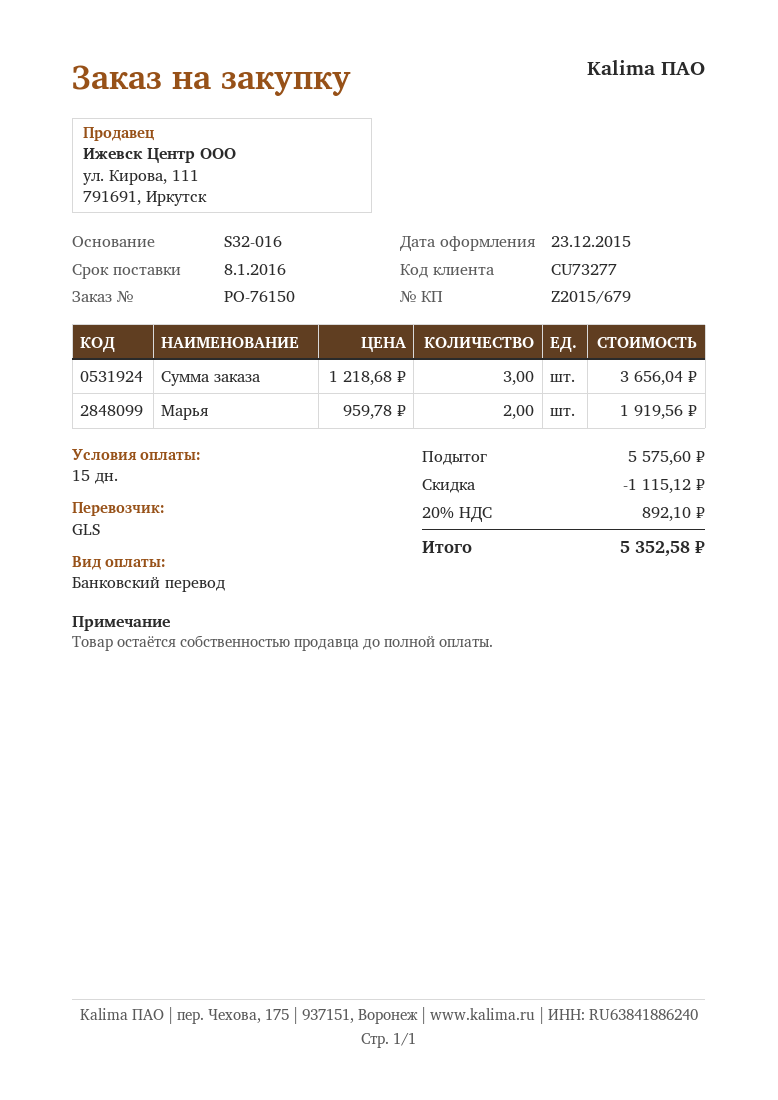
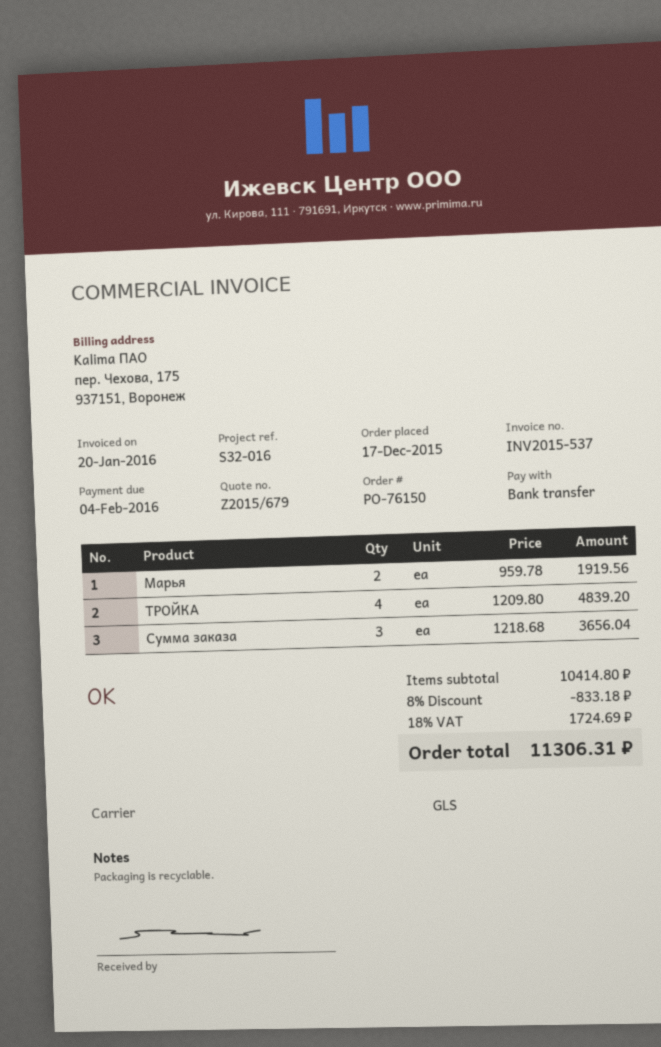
order date: 2015-12-23 -> 2015-12-17
ТРОЙКА: none -> 4 x 1209.80 = 4839.20
subtotal: 5575.60 -> 10414.80
discount: 1115.12 -> 833.18
tax: 20% = 892.10 -> 18% = 1724.69
total: 5352.58 -> 11306.31

